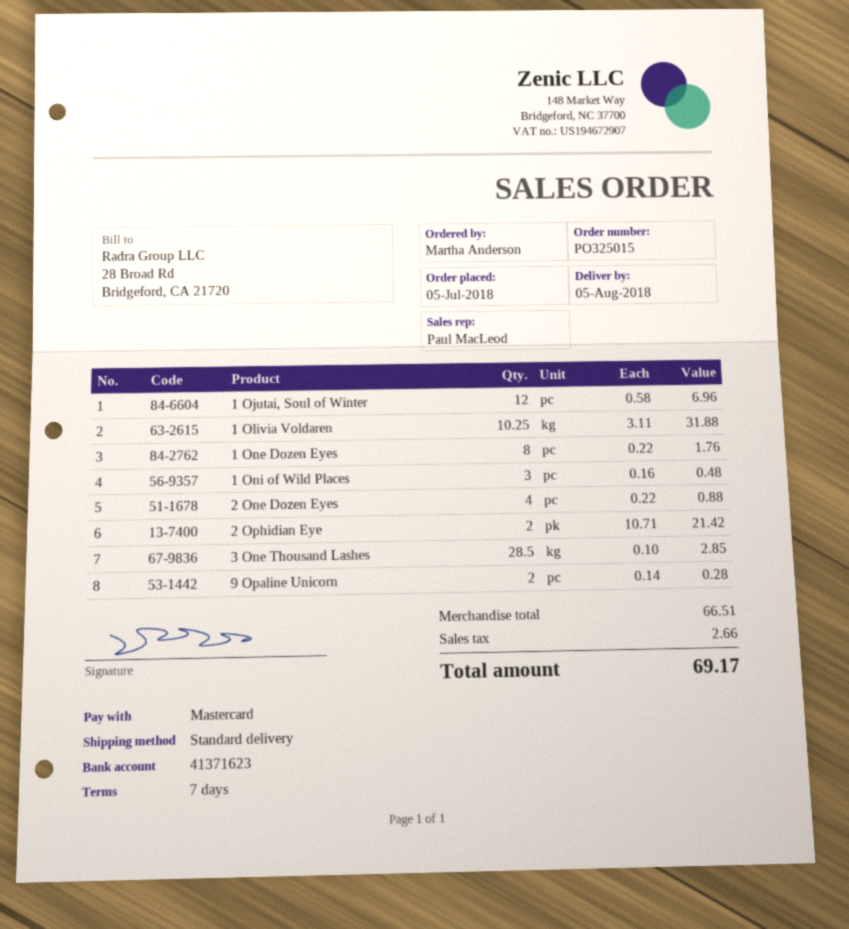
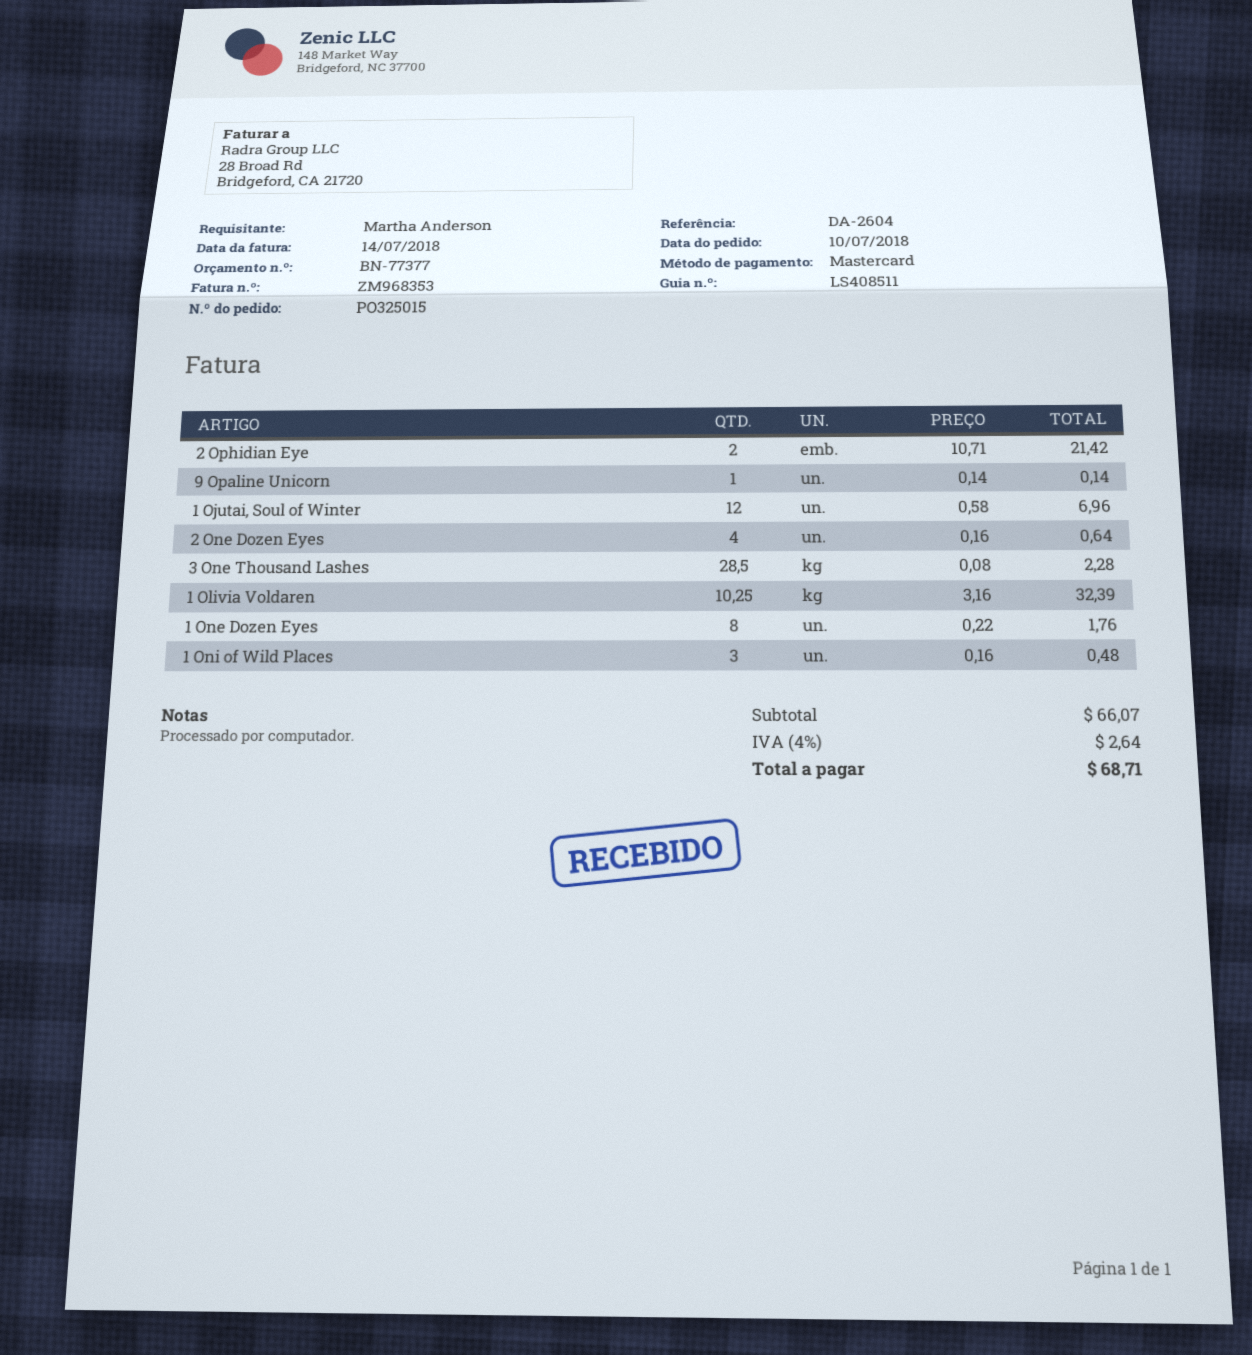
order date: 2018-07-05 -> 2018-07-10
1 Olivia Voldaren: 10.25 x 3.11 = 31.88 -> 10.25 x 3.16 = 32.39
2 One Dozen Eyes: 4 x 0.22 = 0.88 -> 4 x 0.16 = 0.64
3 One Thousand Lashes: 28.5 x 0.10 = 2.85 -> 28.5 x 0.08 = 2.28
9 Opaline Unicorn: 2 x 0.14 = 0.28 -> 1 x 0.14 = 0.14
subtotal: 66.51 -> 66.07
tax: 2.66 -> 2.64
total: 69.17 -> 68.71

